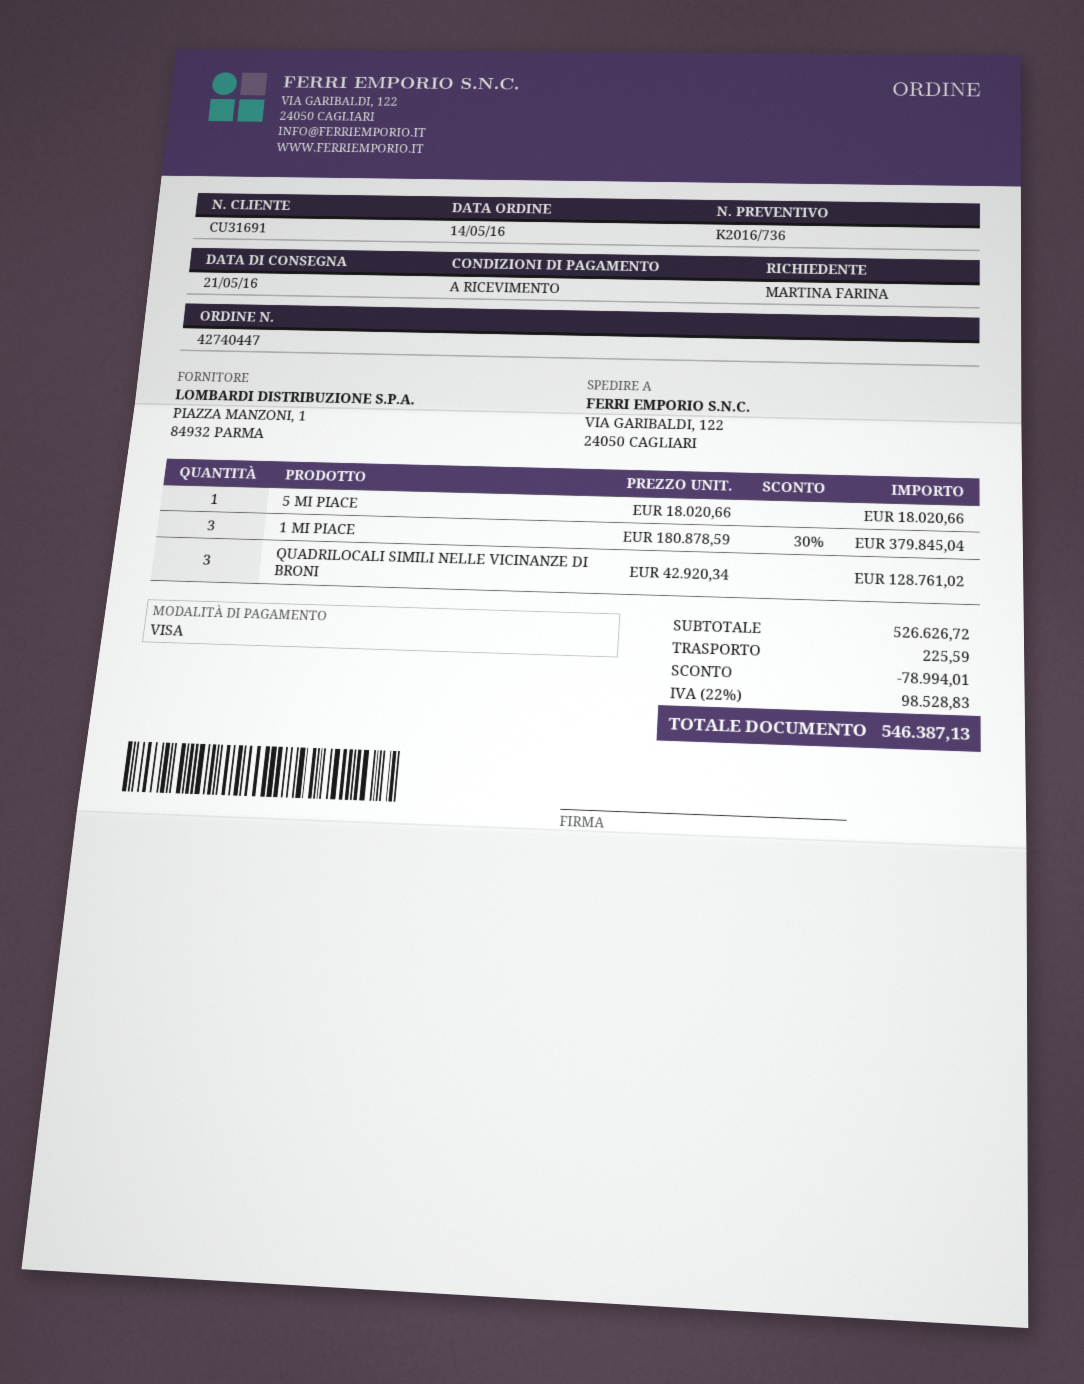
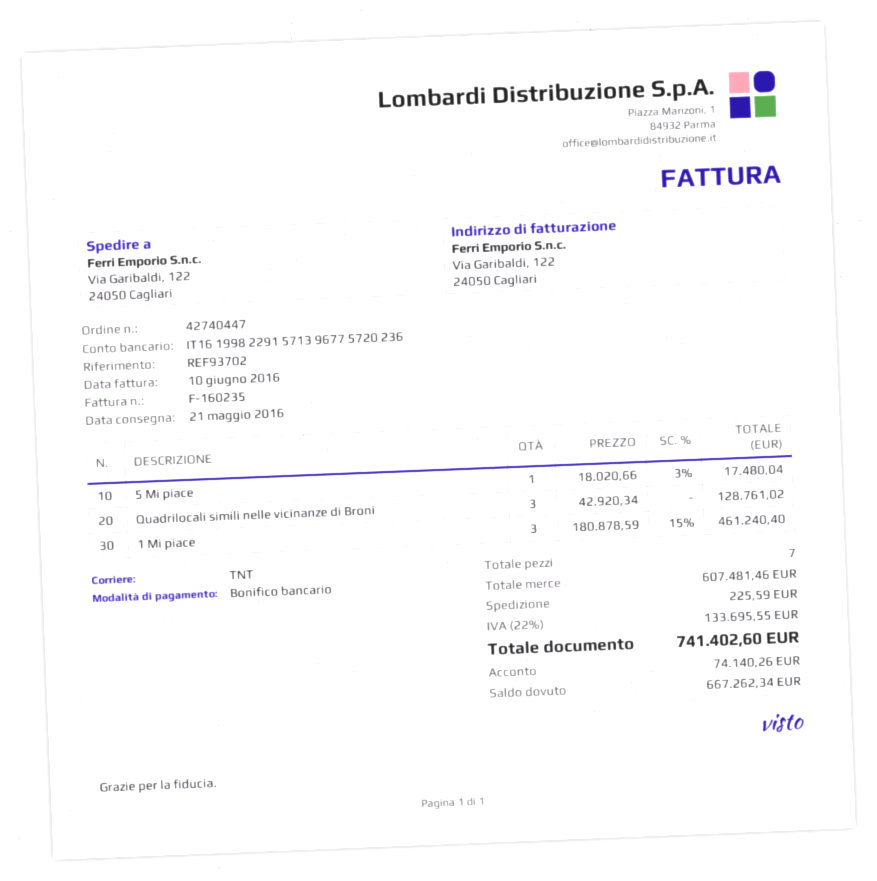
payment method: Visa -> bank transfer
5 MI PIACE: 1 x 18020.66 = 18020.66 -> 1 x 18020.66 - 3% = 17480.04
1 MI PIACE: 3 x 180878.59 - 30% = 379845.04 -> 3 x 180878.59 - 15% = 461240.40
subtotal: 526626.72 -> 607481.46
discount: 78994.01 -> none
tax: 22% = 98528.83 -> 22% = 133695.55
total: 546387.13 -> 741402.60

